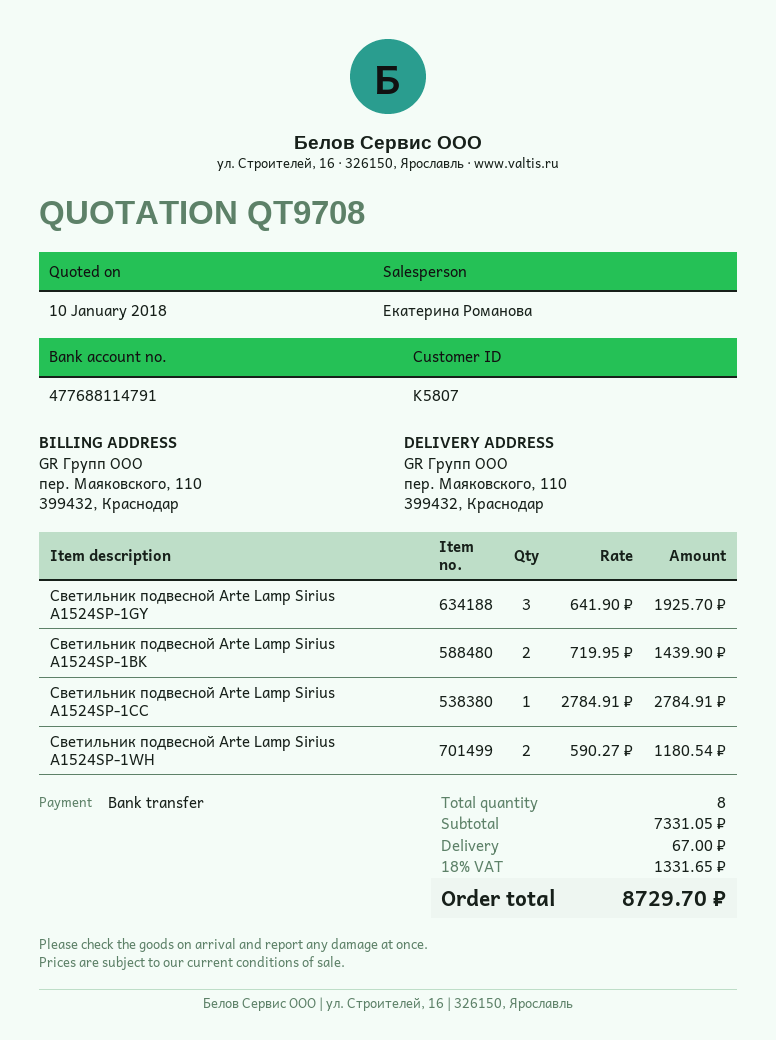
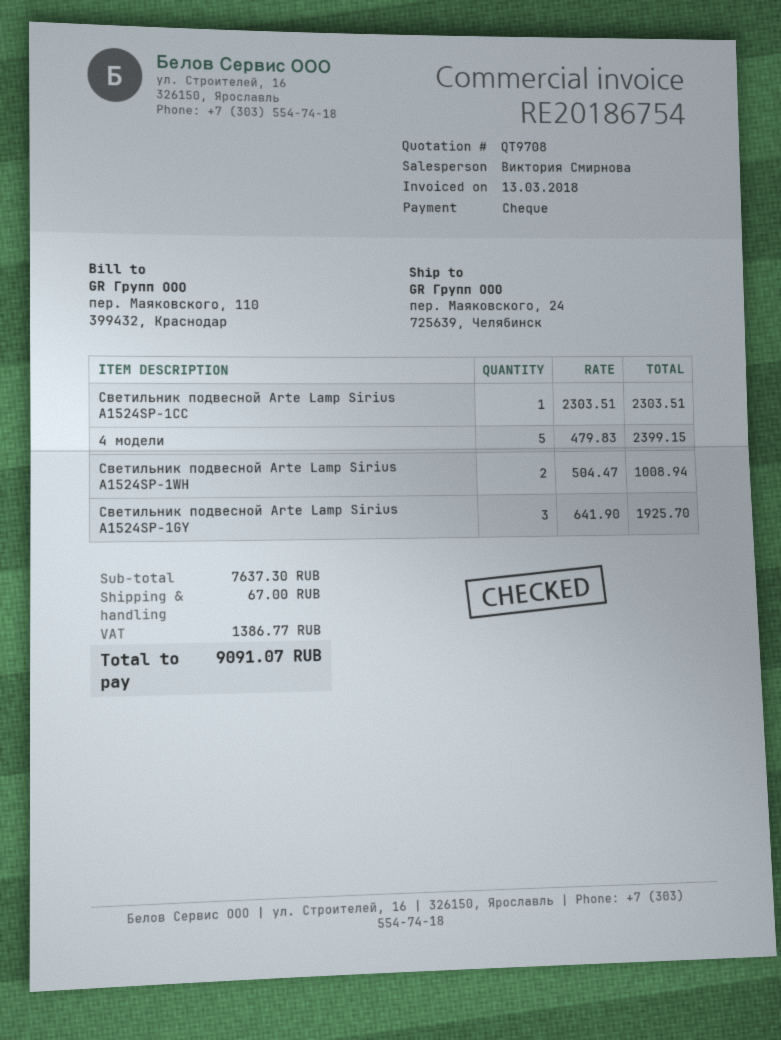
sales rep: Екатерина Романова -> Виктория Смирнова
payment method: bank transfer -> cheque
ship to: пер. Маяковского, 110, 399432, Краснодар -> пер. Маяковского, 24, 725639, Челябинск
Светильник подвесной Arte Lamp Sirius A1524SP-1BK: 2 x 719.95 = 1439.90 -> none
Светильник подвесной Arte Lamp Sirius A1524SP-1CC: 1 x 2784.91 = 2784.91 -> 1 x 2303.51 = 2303.51
Светильник подвесной Arte Lamp Sirius A1524SP-1WH: 2 x 590.27 = 1180.54 -> 2 x 504.47 = 1008.94
4 модели: none -> 5 x 479.83 = 2399.15
subtotal: 7331.05 -> 7637.30
tax: 1331.65 -> 1386.77
total: 8729.70 -> 9091.07

